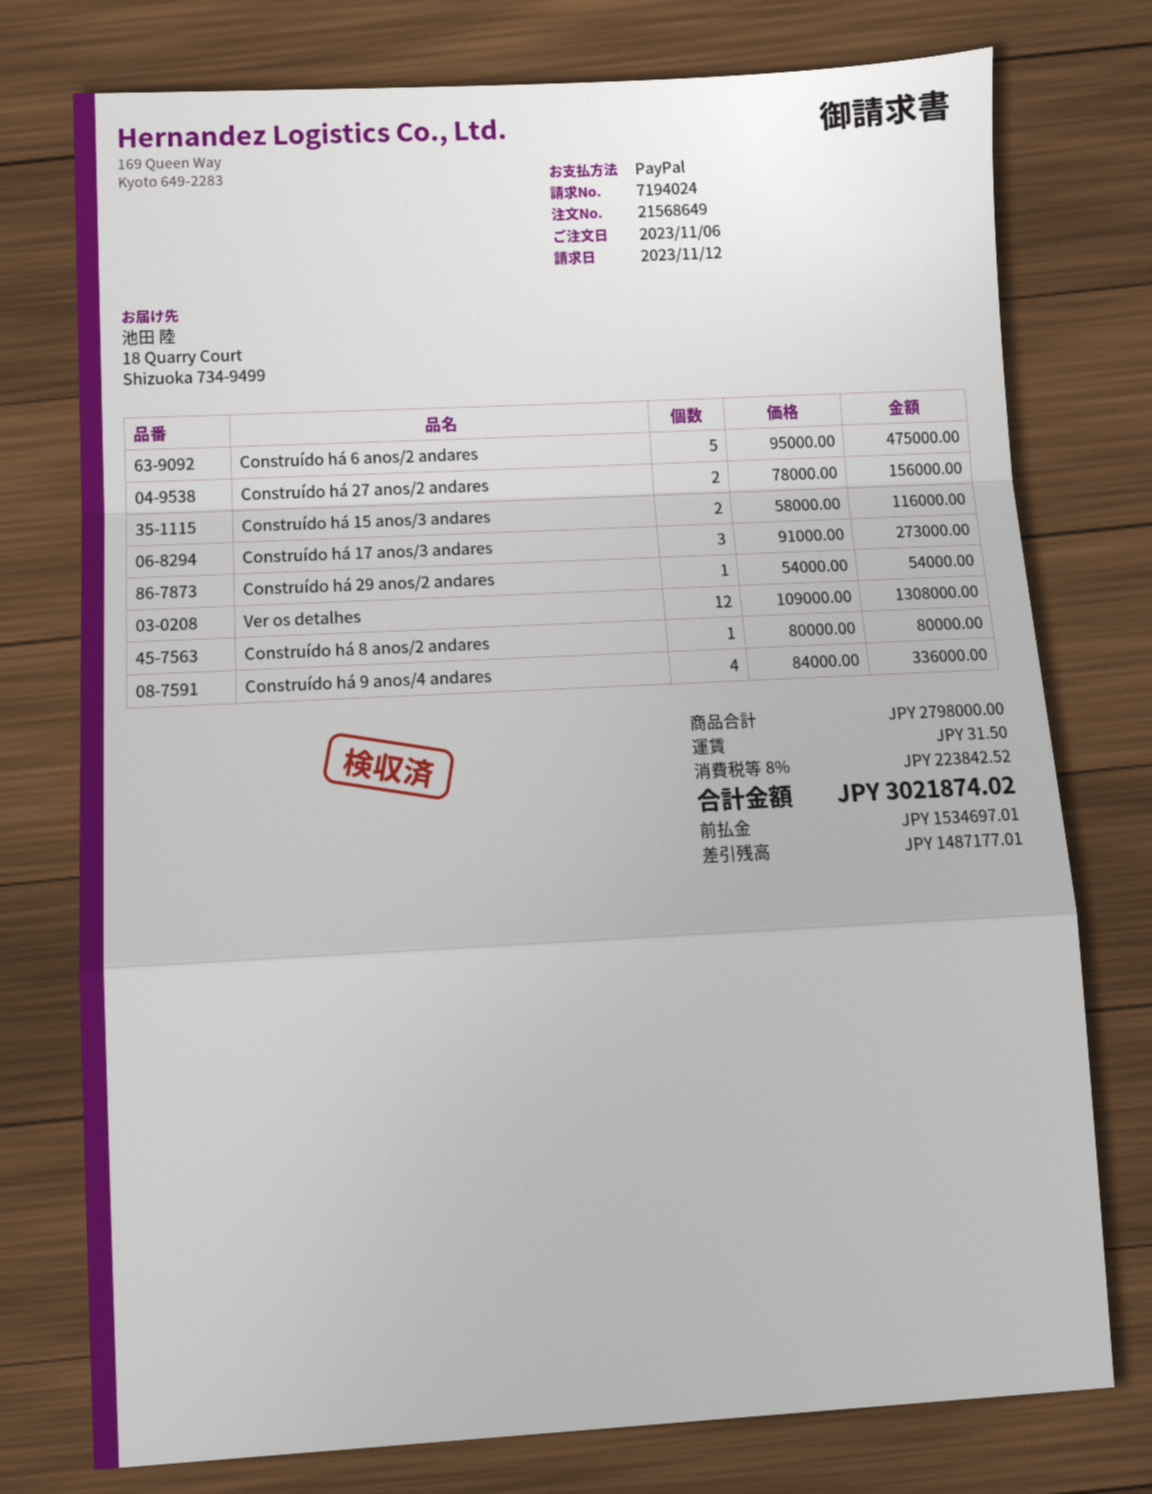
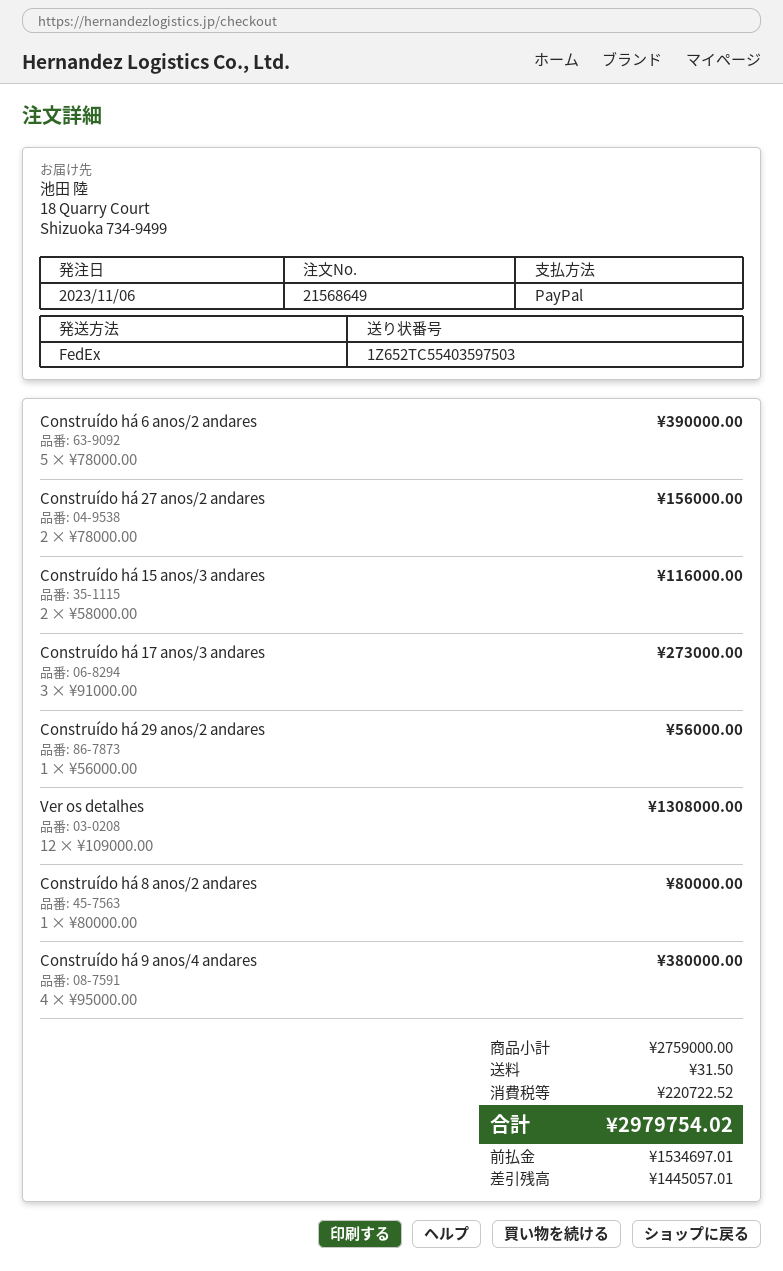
Construído há 6 anos/2 andares: 5 x 95000.00 = 475000.00 -> 5 x 78000.00 = 390000.00
Construído há 29 anos/2 andares: 1 x 54000.00 = 54000.00 -> 1 x 56000.00 = 56000.00
Construído há 9 anos/4 andares: 4 x 84000.00 = 336000.00 -> 4 x 95000.00 = 380000.00
subtotal: 2798000.00 -> 2759000.00
tax: 223842.52 -> 220722.52
total: 3021874.02 -> 2979754.02
balance: 1487177.01 -> 1445057.01

